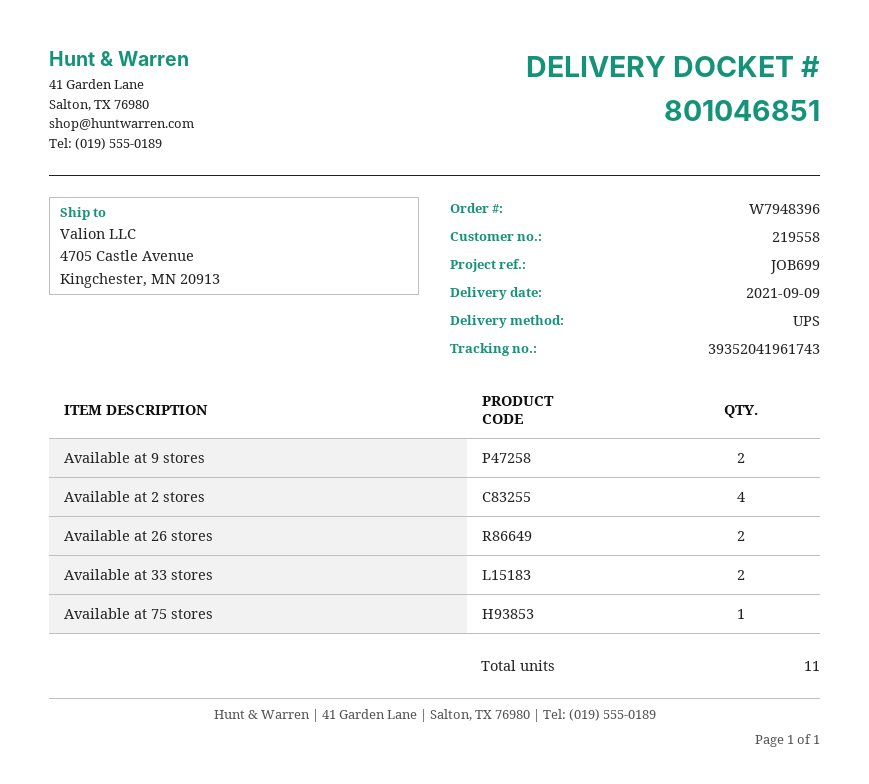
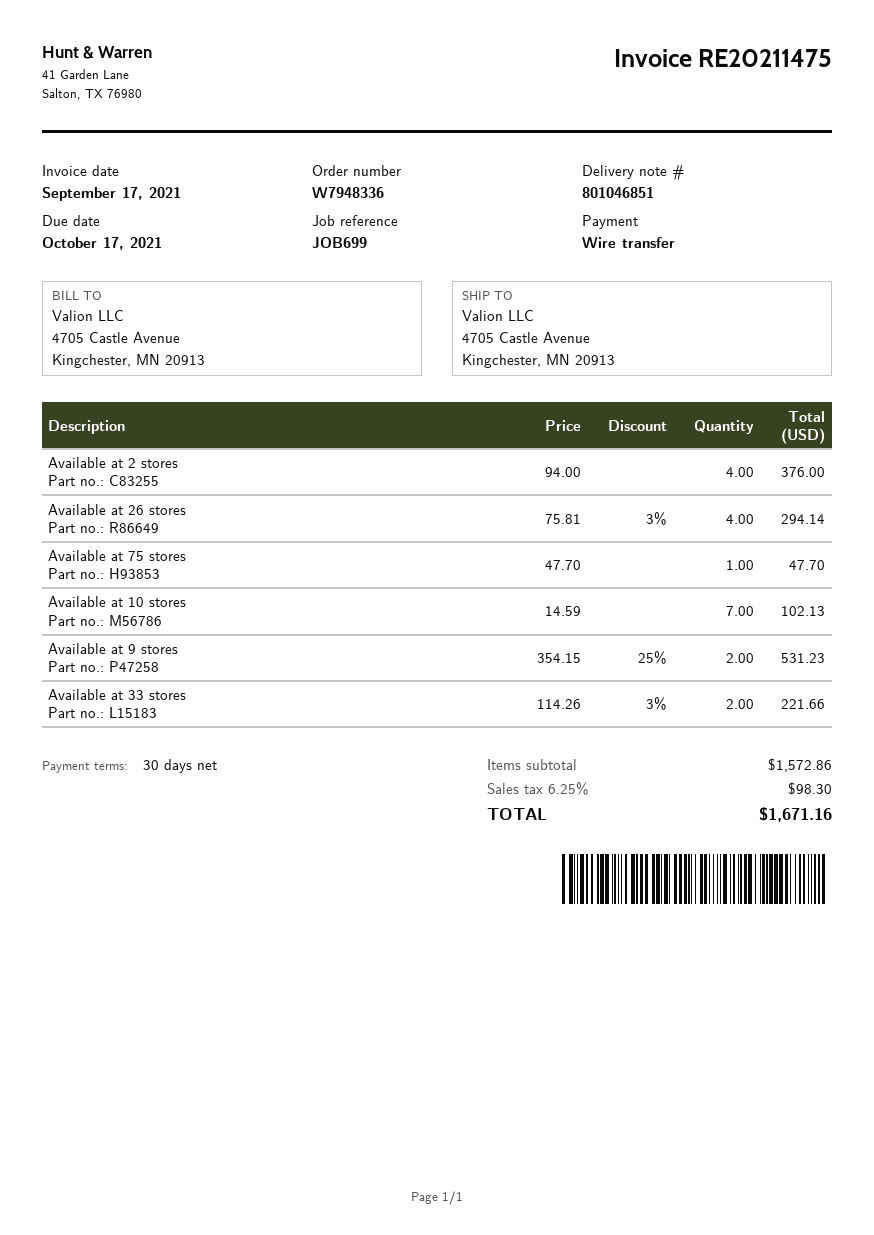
order number: W7948396 -> W7948336
Available at 26 stores: 2 -> 4
Available at 10 stores: none -> 7

